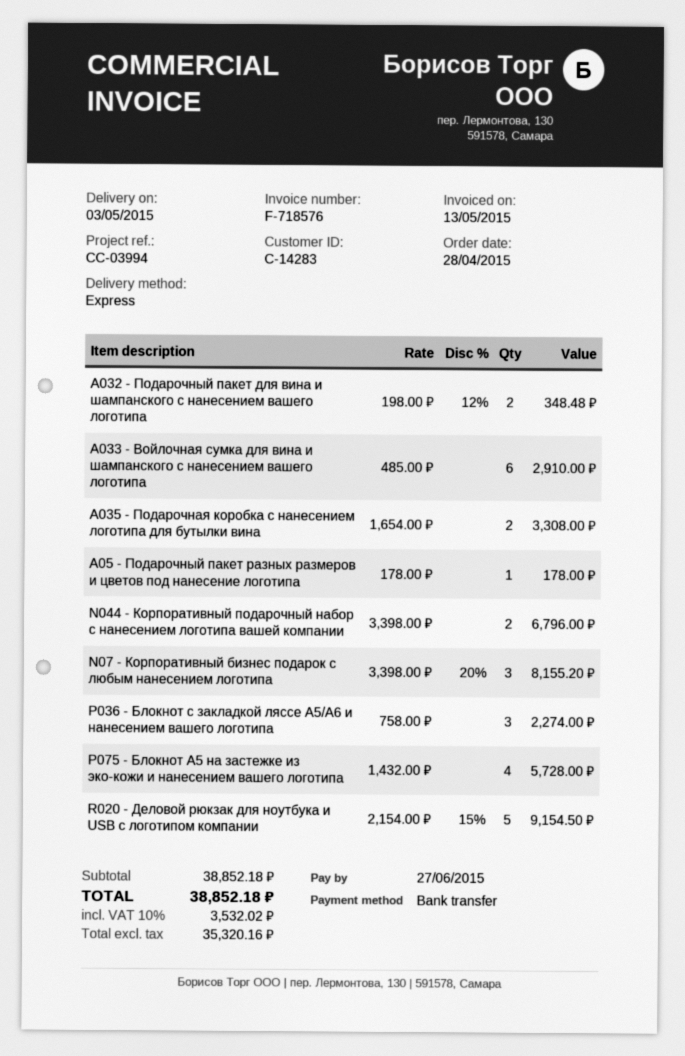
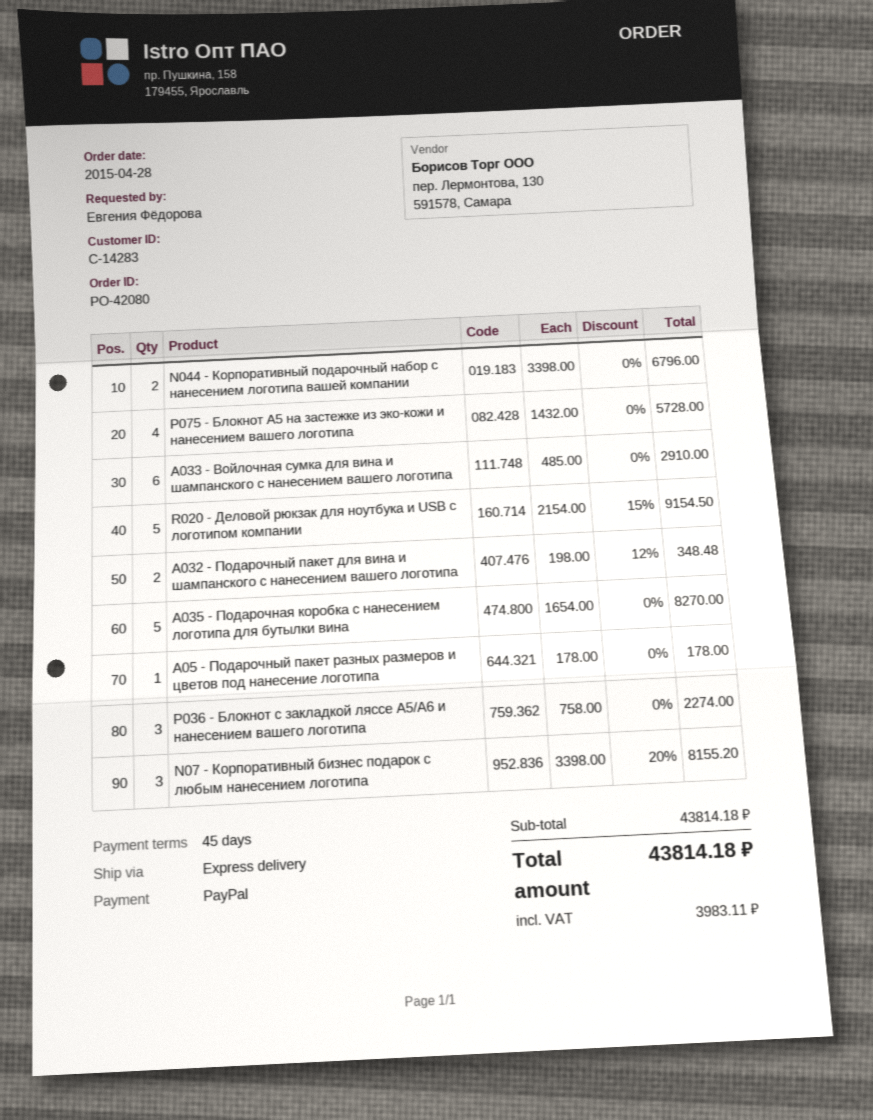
payment method: bank transfer -> PayPal
A035 - Подарочная коробка с нанесением логотипа для бутылки вина: 2 x 1654.00 = 3308.00 -> 5 x 1654.00 = 8270.00
subtotal: 38852.18 -> 43814.18
tax: 3532.02 -> 3983.11
total: 38852.18 -> 43814.18

